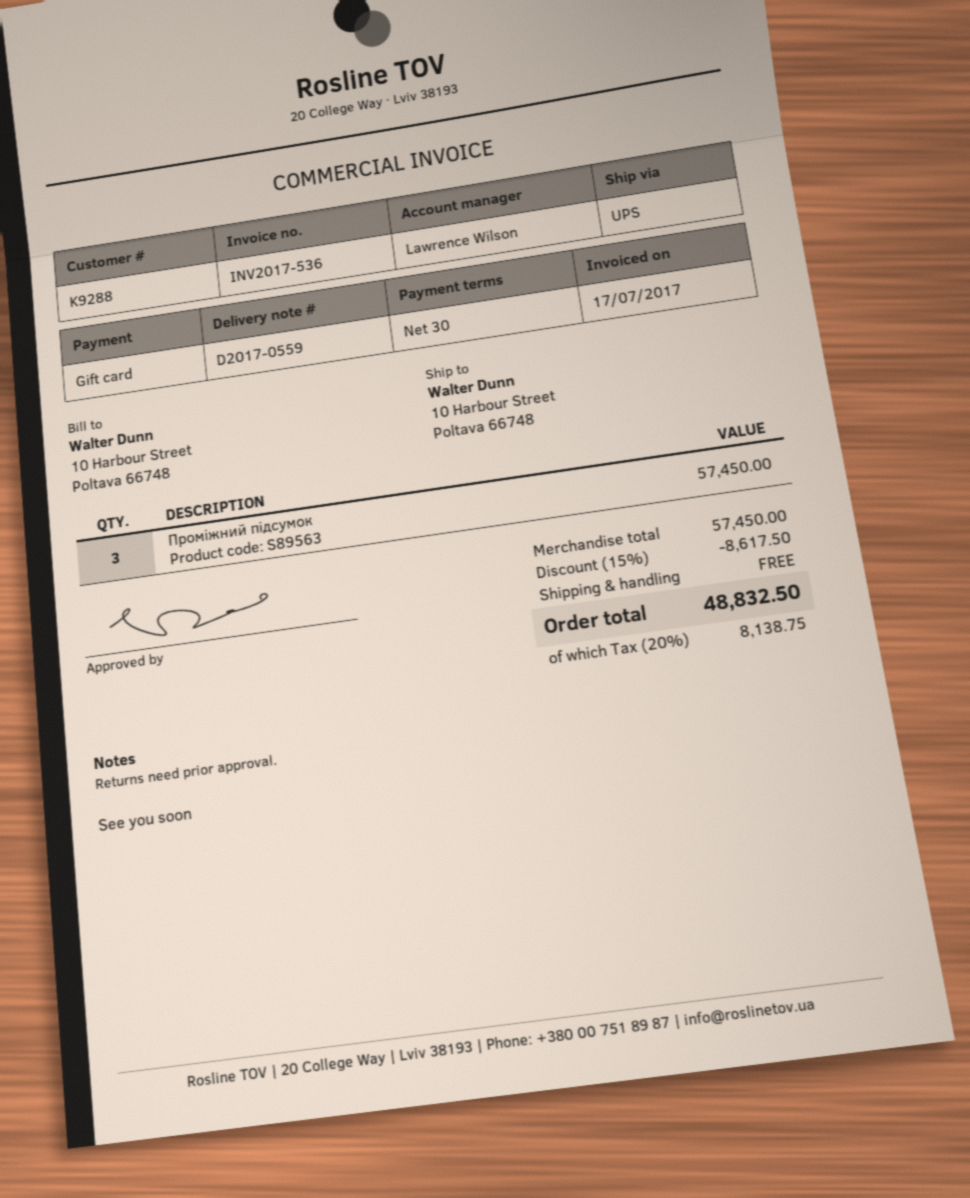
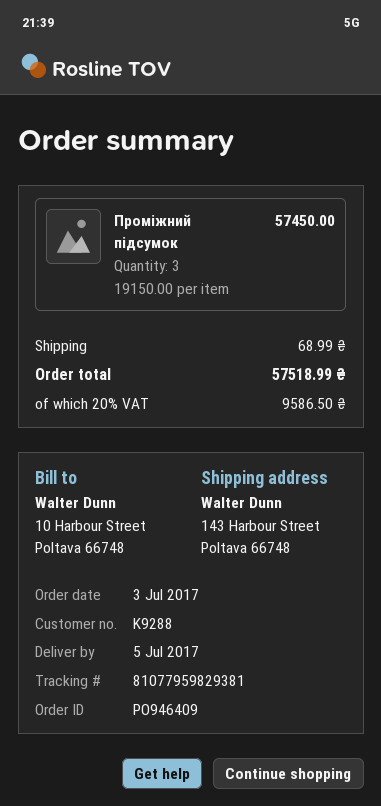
ship to: 10 Harbour Street, Poltava 66748 -> 143 Harbour Street, Poltava 66748
discount: 15% = 8617.50 -> none
shipping: 0.00 -> 68.99
tax: 20% = 8138.75 -> 20% = 9586.50
total: 48832.50 -> 57518.99

